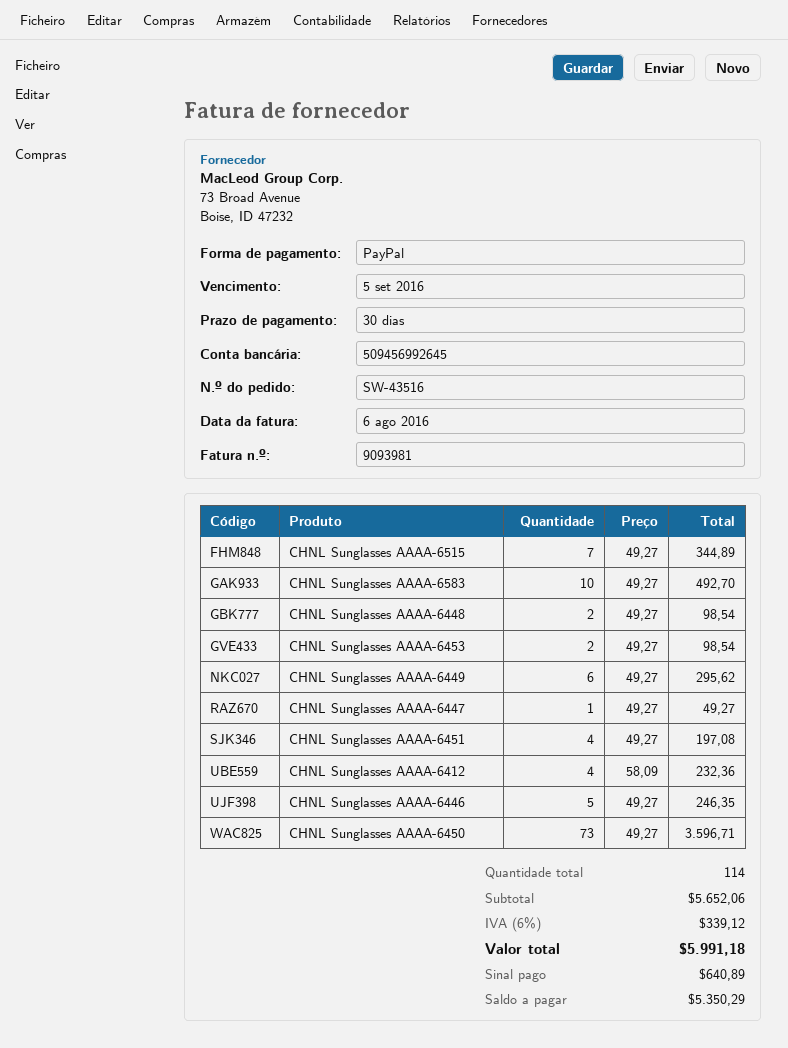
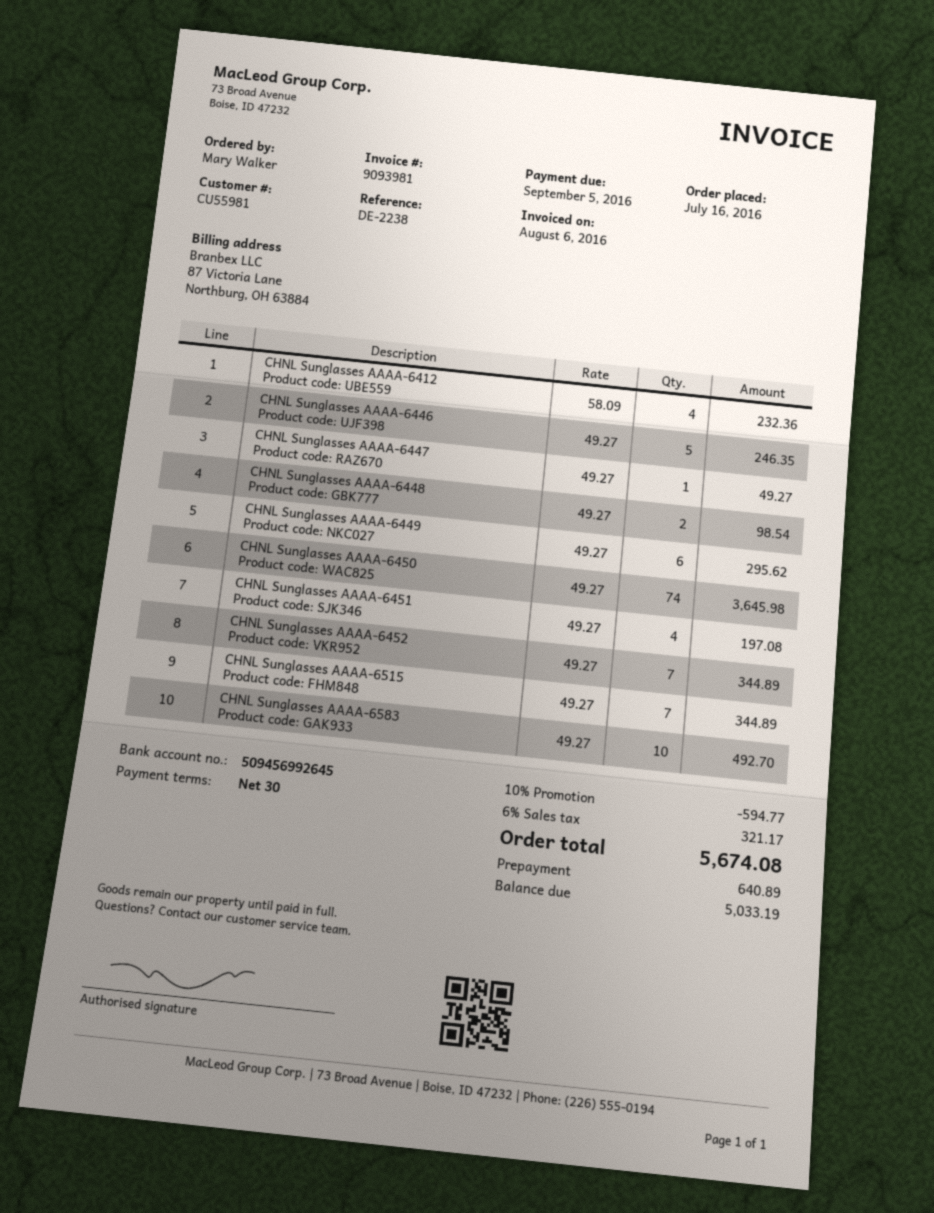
CHNL Sunglasses AAAA-6453: 2 x 49.27 = 98.54 -> none
CHNL Sunglasses AAAA-6450: 73 x 49.27 = 3596.71 -> 74 x 49.27 = 3645.98
CHNL Sunglasses AAAA-6452: none -> 7 x 49.27 = 344.89
discount: none -> 10% = 594.77
tax: 6% = 339.12 -> 6% = 321.17
total: 5991.18 -> 5674.08
balance: 5350.29 -> 5033.19

